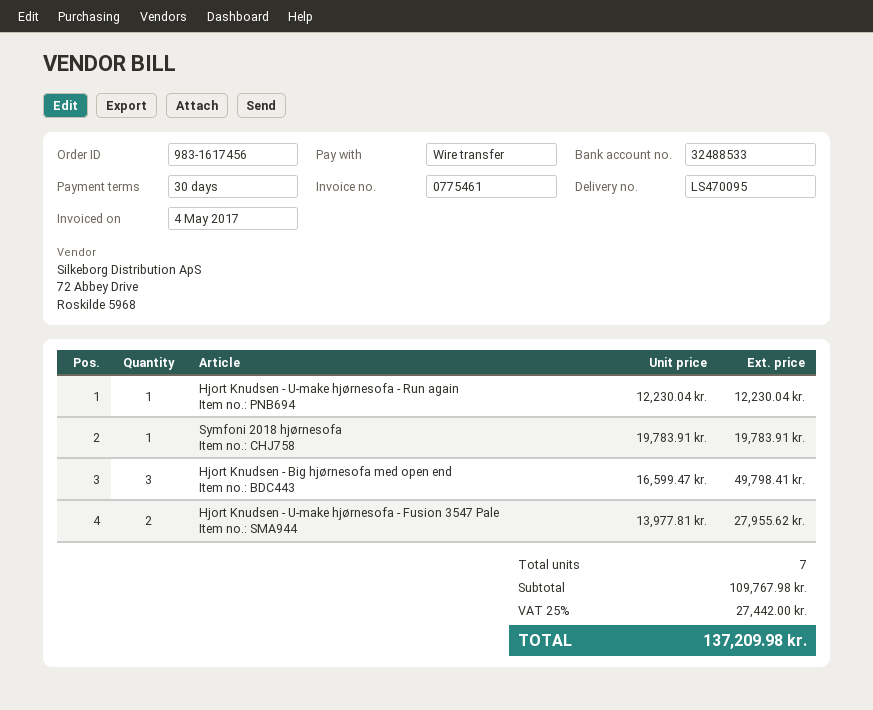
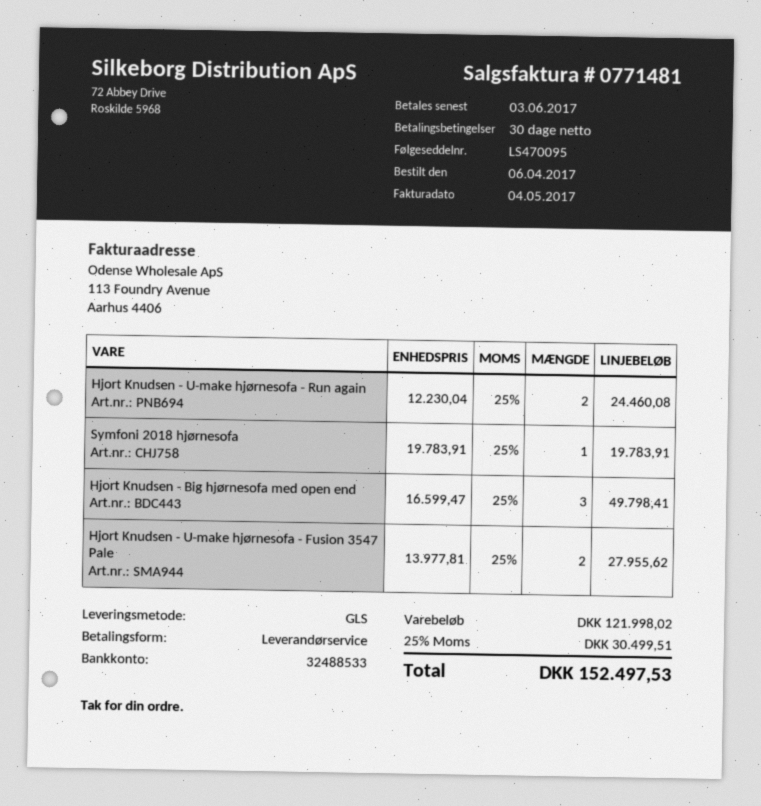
invoice number: 0775461 -> 0771481
payment method: bank transfer -> direct debit
Hjort Knudsen - U-make hjørnesofa - Run again: 1 x 12230.04 = 12230.04 -> 2 x 12230.04 = 24460.08
subtotal: 109767.98 -> 121998.02
tax: 25% = 27442.00 -> 25% = 30499.51
total: 137209.98 -> 152497.53

